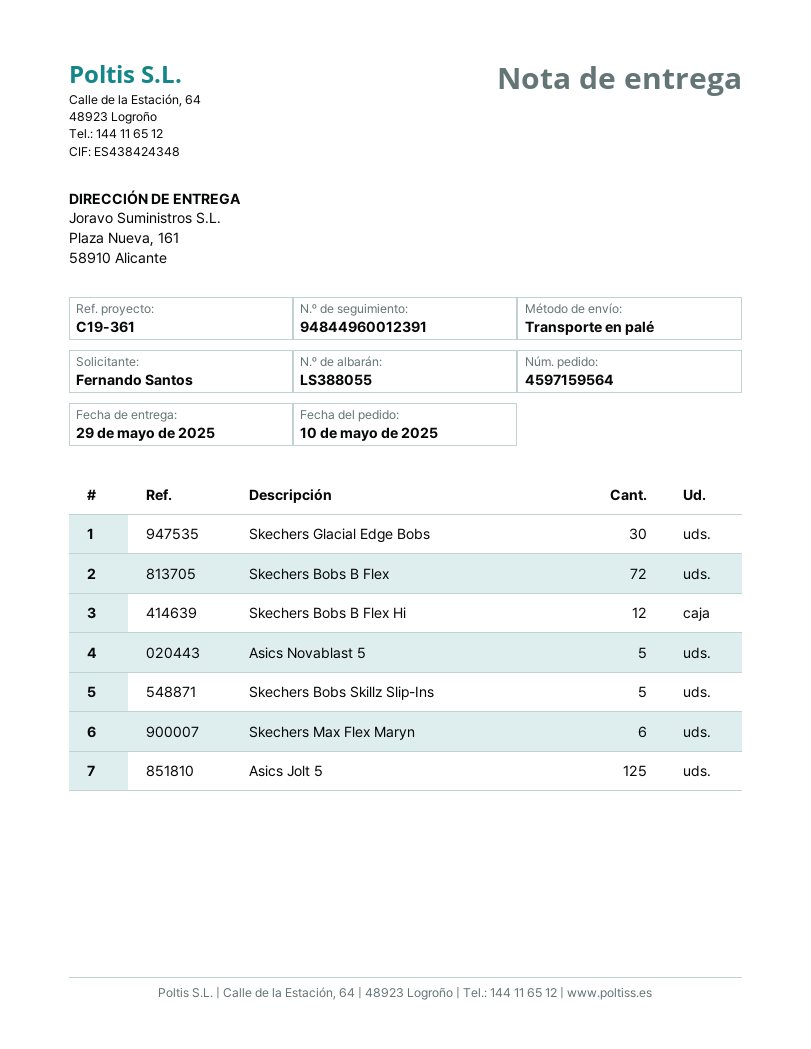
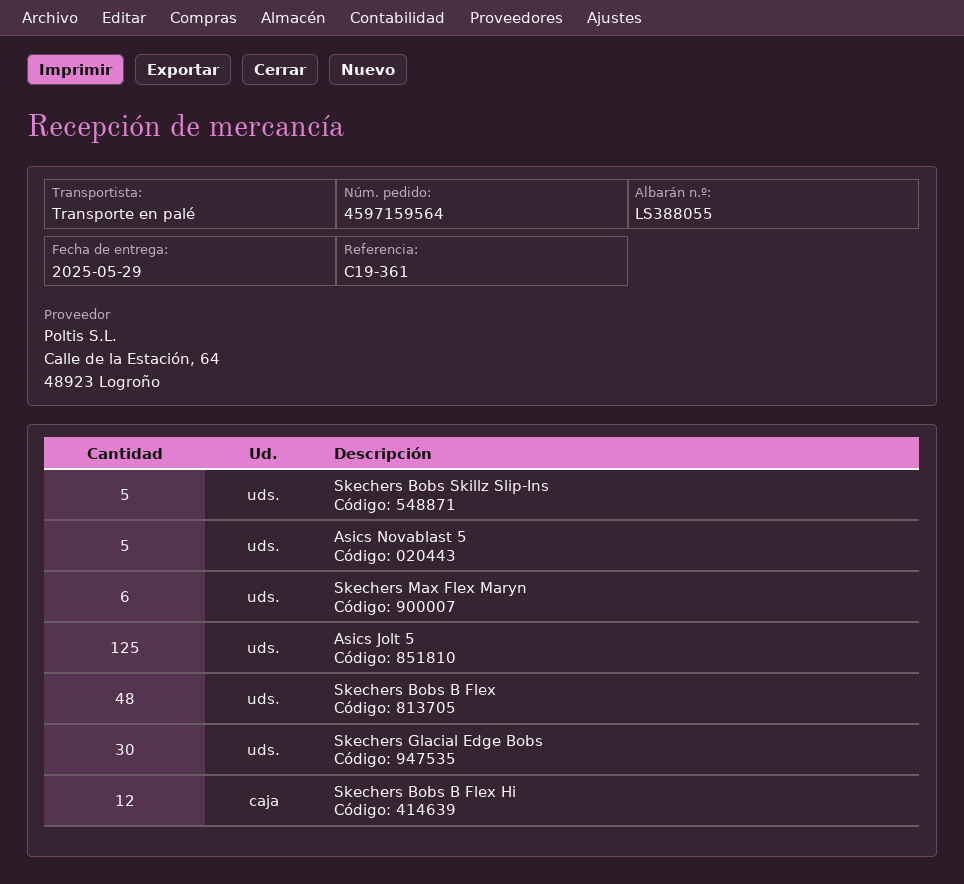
Skechers Bobs B Flex: 72 -> 48

